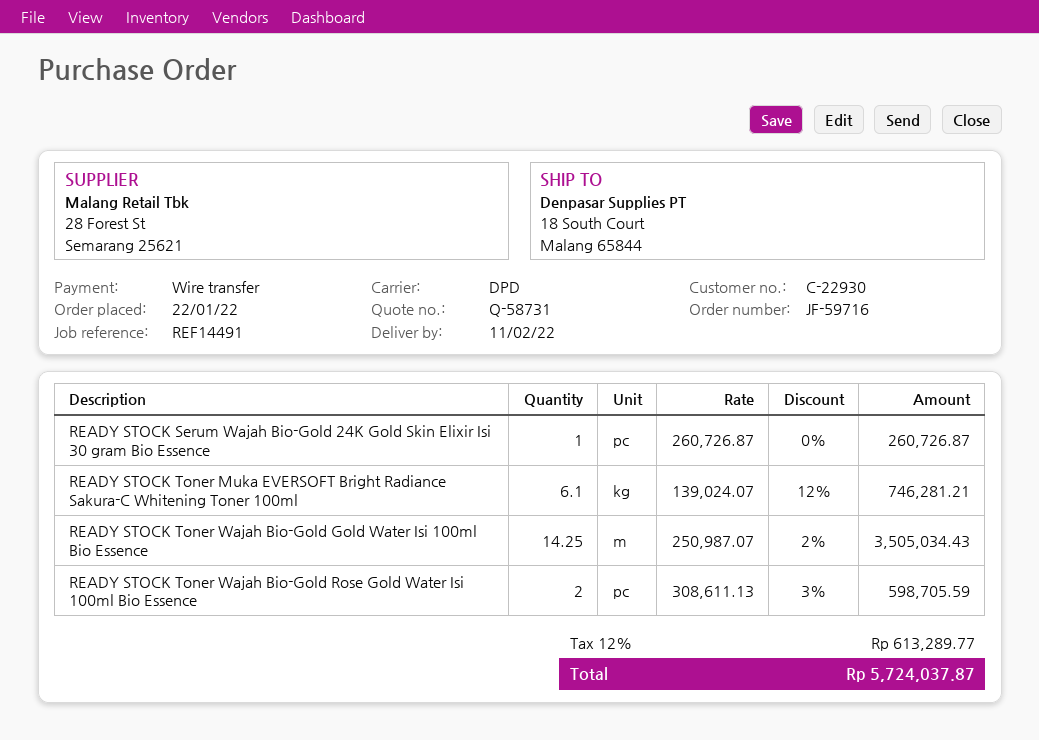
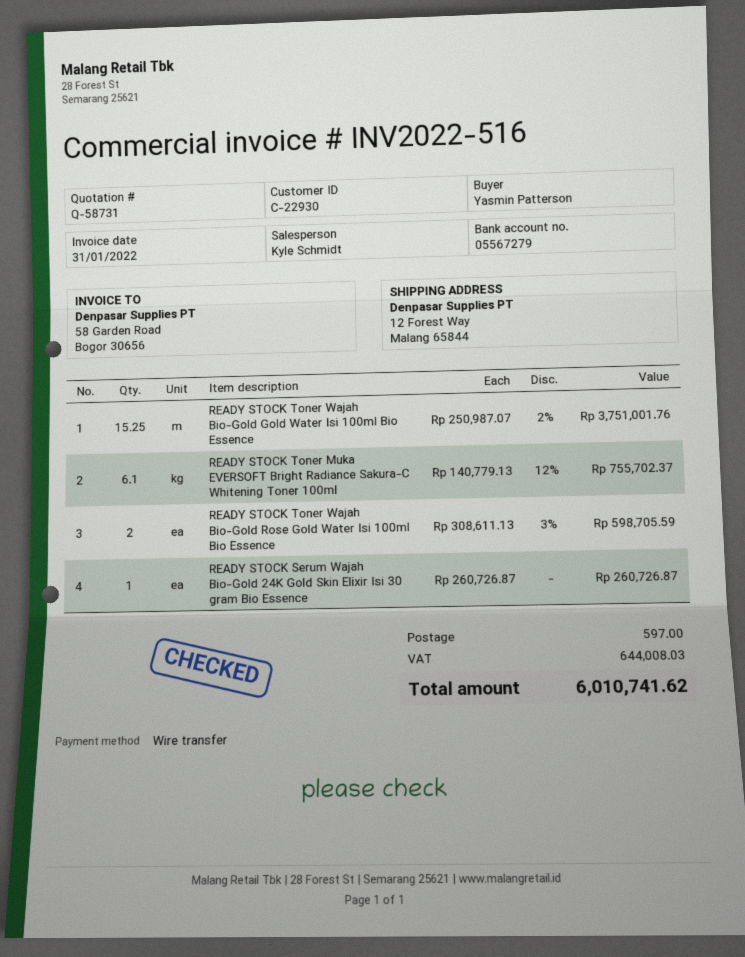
ship to: 18 South Court, Malang 65844 -> 12 Forest Way, Malang 65844
READY STOCK Toner Muka EVERSOFT Bright Radiance Sakura-C Whitening Toner 100ml: 6.1 x 139024.07 - 12% = 746281.21 -> 6.1 x 140779.13 - 12% = 755702.37
READY STOCK Toner Wajah Bio-Gold Gold Water Isi 100ml Bio Essence: 14.25 x 250987.07 - 2% = 3505034.43 -> 15.25 x 250987.07 - 2% = 3751001.76
shipping: none -> 597.00
tax: 613289.77 -> 644008.03
total: 5724037.87 -> 6010741.62

